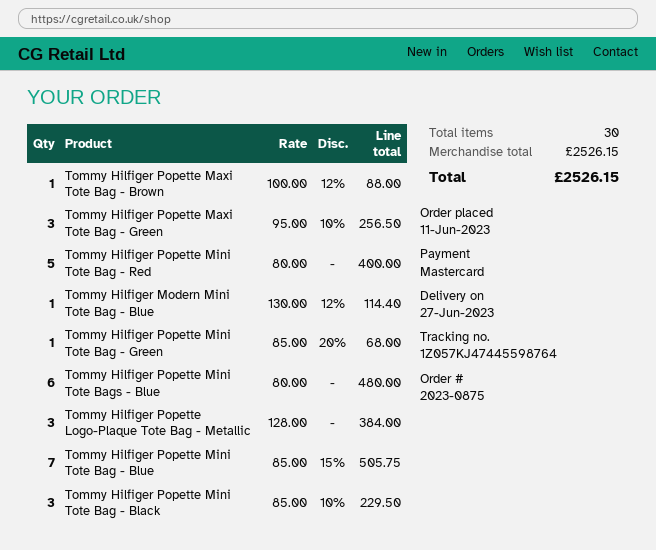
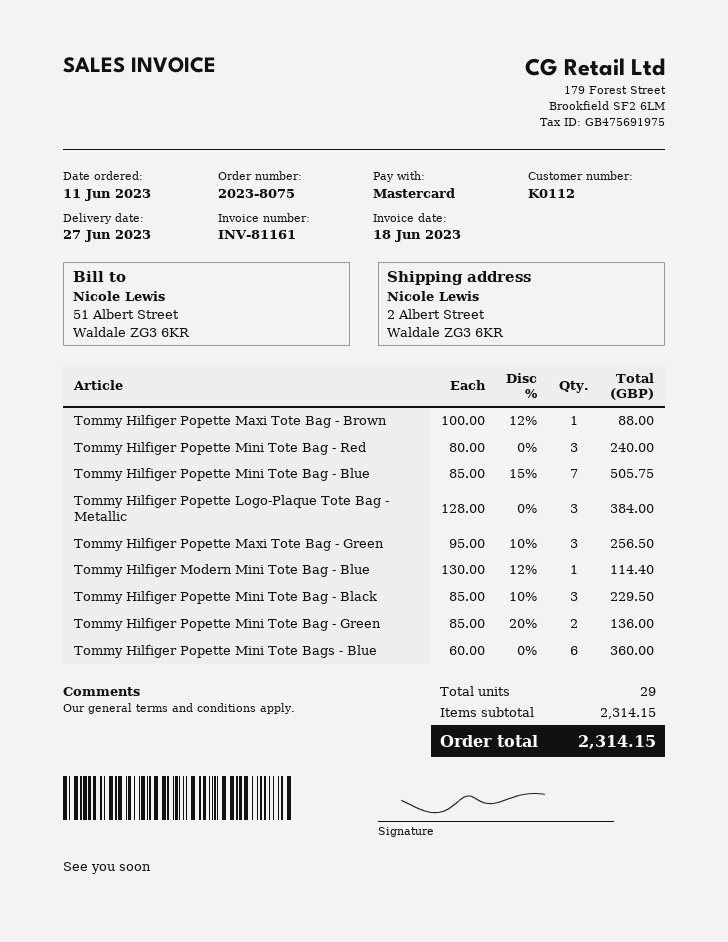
order number: 2023-0875 -> 2023-8075
Tommy Hilfiger Popette Mini Tote Bag - Red: 5 x 80.00 = 400.00 -> 3 x 80.00 = 240.00
Tommy Hilfiger Popette Mini Tote Bag - Green: 1 x 85.00 - 20% = 68.00 -> 2 x 85.00 - 20% = 136.00
Tommy Hilfiger Popette Mini Tote Bags - Blue: 6 x 80.00 = 480.00 -> 6 x 60.00 = 360.00
total quantity: 30 -> 29
subtotal: 2526.15 -> 2314.15
total: 2526.15 -> 2314.15

